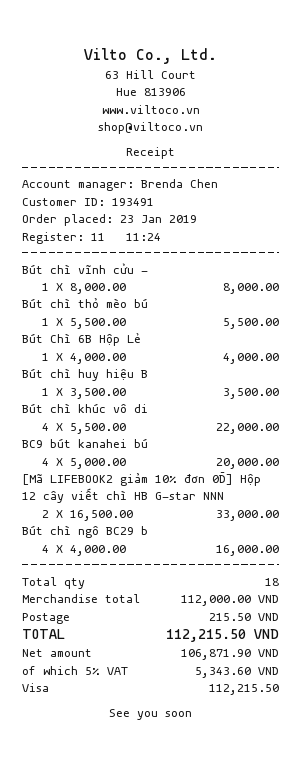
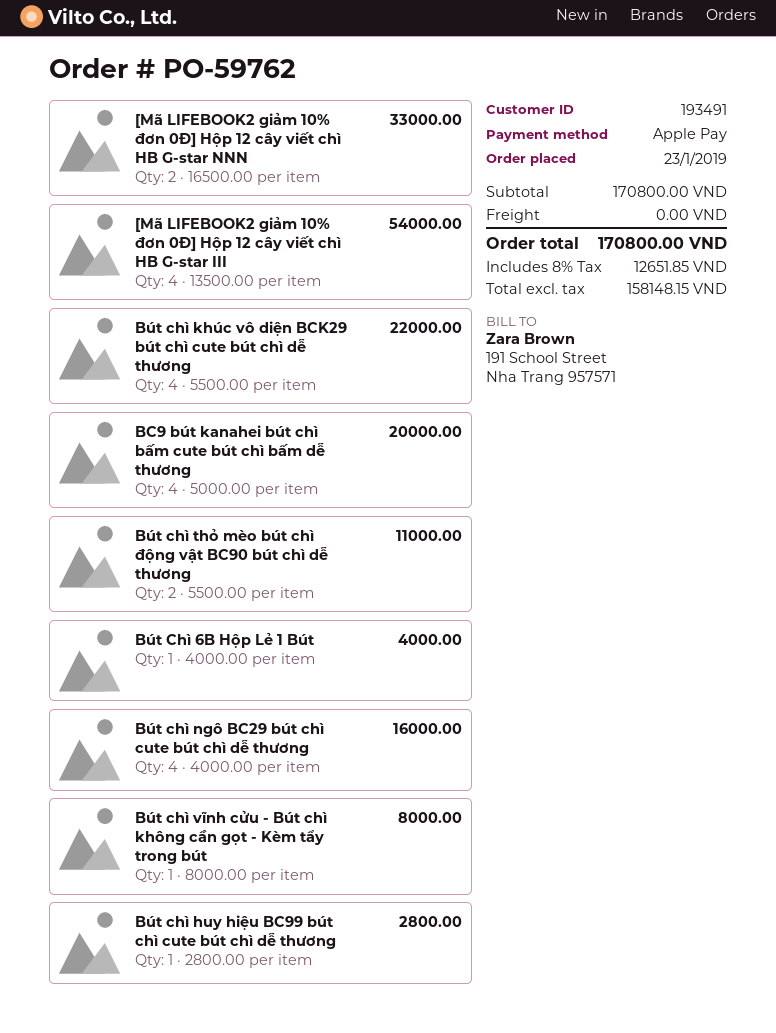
payment method: Visa -> Apple Pay
Bút chì thỏ mèo bú: 1 x 5500.00 = 5500.00 -> 2 x 5500.00 = 11000.00
Bút chì huy hiệu B: 1 x 3500.00 = 3500.00 -> 1 x 2800.00 = 2800.00
[Mã LIFEBOOK2 giảm 10% đơn 0Đ] Hộp 12 cây viết chì HB G-star III: none -> 4 x 13500.00 = 54000.00
subtotal: 112000.00 -> 170800.00
shipping: 215.50 -> 0.00
net: 106871.90 -> 158148.15
tax: 5% = 5343.60 -> 8% = 12651.85
total: 112215.50 -> 170800.00

